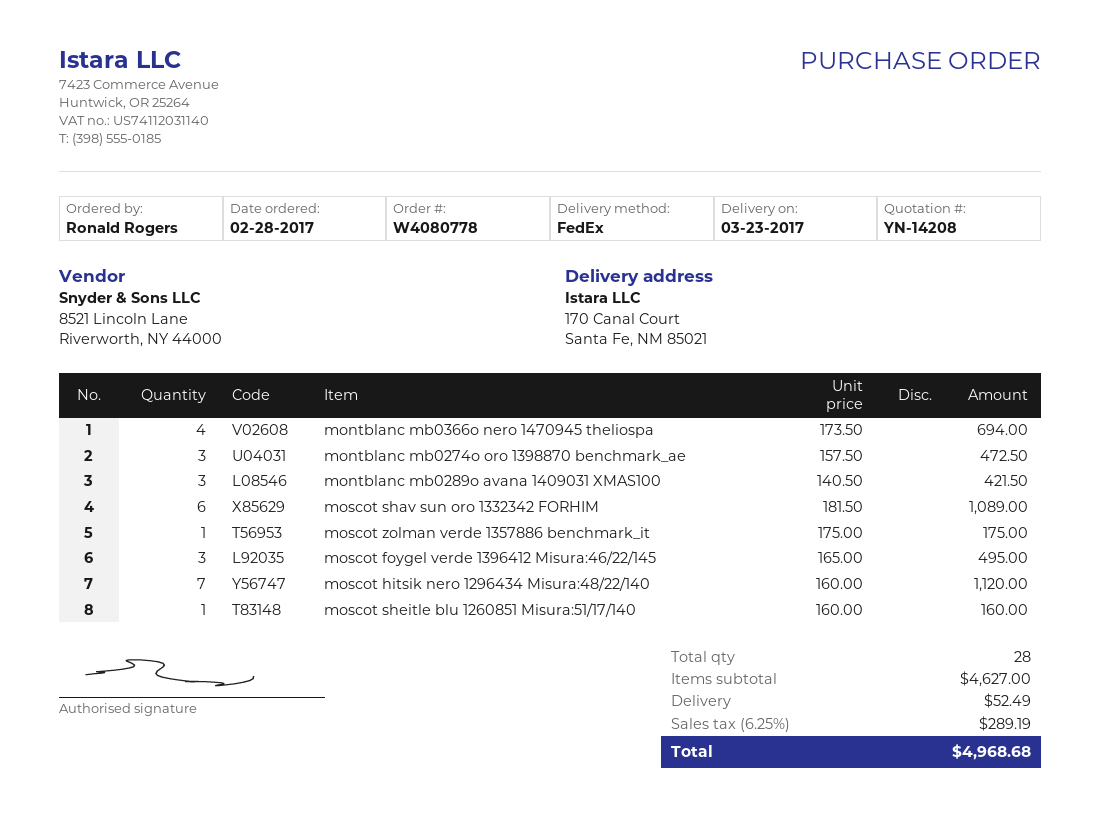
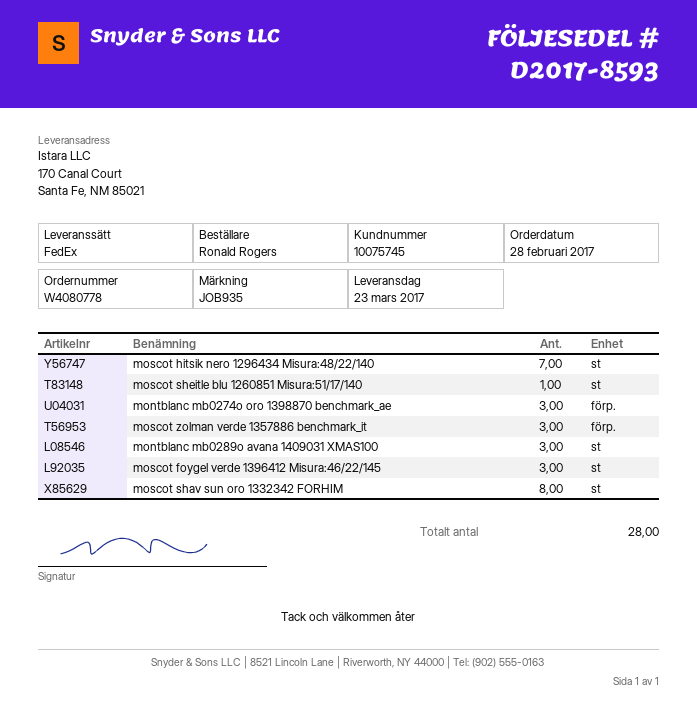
montblanc mb0366o nero 1470945 theliospa: 4 -> none
moscot shav sun oro 1332342 FORHIM: 6 -> 8
moscot zolman verde 1357886 benchmark_it: 1 -> 3

